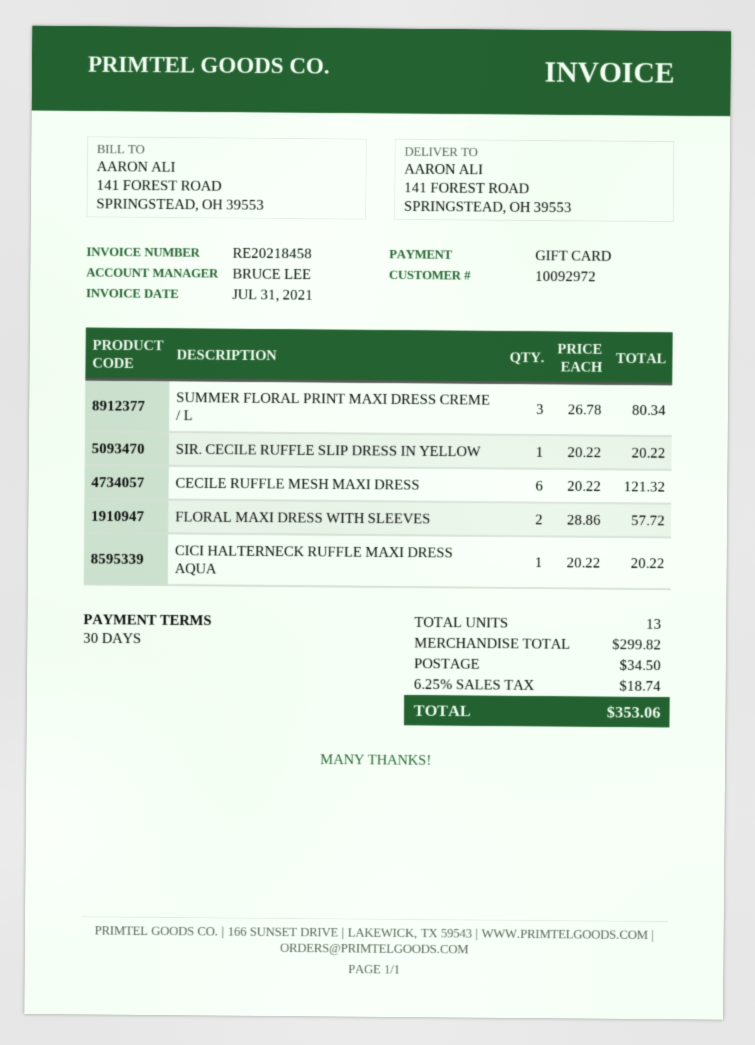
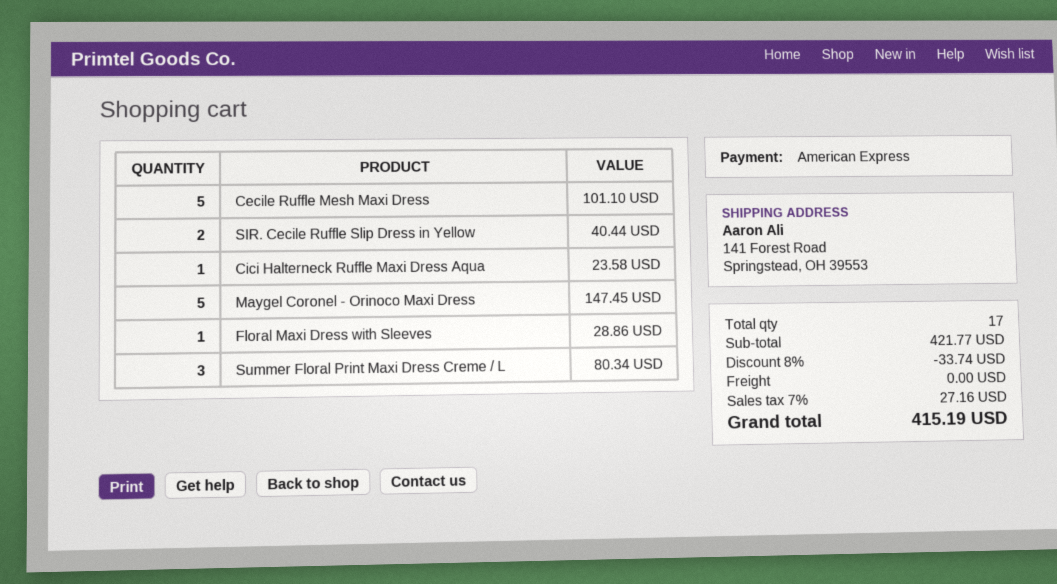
payment method: gift card -> American Express
SIR. CECILE RUFFLE SLIP DRESS IN YELLOW: 1 for 20.22 -> 2 for 40.44
CECILE RUFFLE MESH MAXI DRESS: 6 for 121.32 -> 5 for 101.10
FLORAL MAXI DRESS WITH SLEEVES: 2 for 57.72 -> 1 for 28.86
CICI HALTERNECK RUFFLE MAXI DRESS AQUA: 1 for 20.22 -> 1 for 23.58
Maygel Coronel - Orinoco Maxi Dress: none -> 5 for 147.45
total quantity: 13 -> 17
subtotal: 299.82 -> 421.77
discount: none -> 8% = 33.74
shipping: 34.50 -> 0.00
tax: 6.25% = 18.74 -> 7% = 27.16
total: 353.06 -> 415.19

